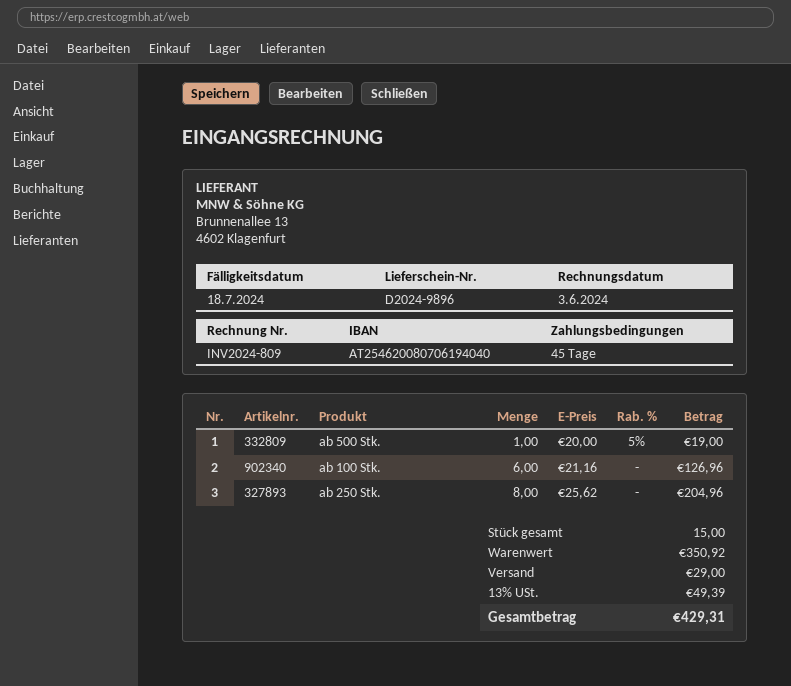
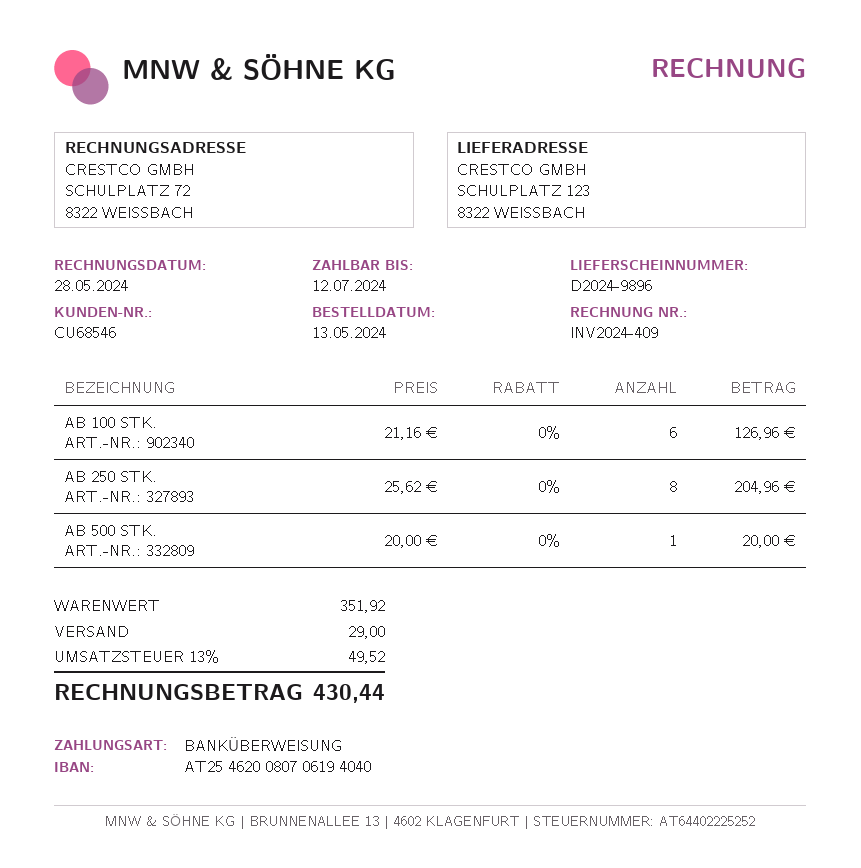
invoice number: INV2024-809 -> INV2024-409
invoice date: 2024-06-03 -> 2024-05-28
due date: 2024-07-18 -> 2024-07-12
ab 500 Stk.: 1 x 20.00 - 5% = 19.00 -> 1 x 20.00 = 20.00
subtotal: 350.92 -> 351.92
tax: 13% = 49.39 -> 13% = 49.52
total: 429.31 -> 430.44

